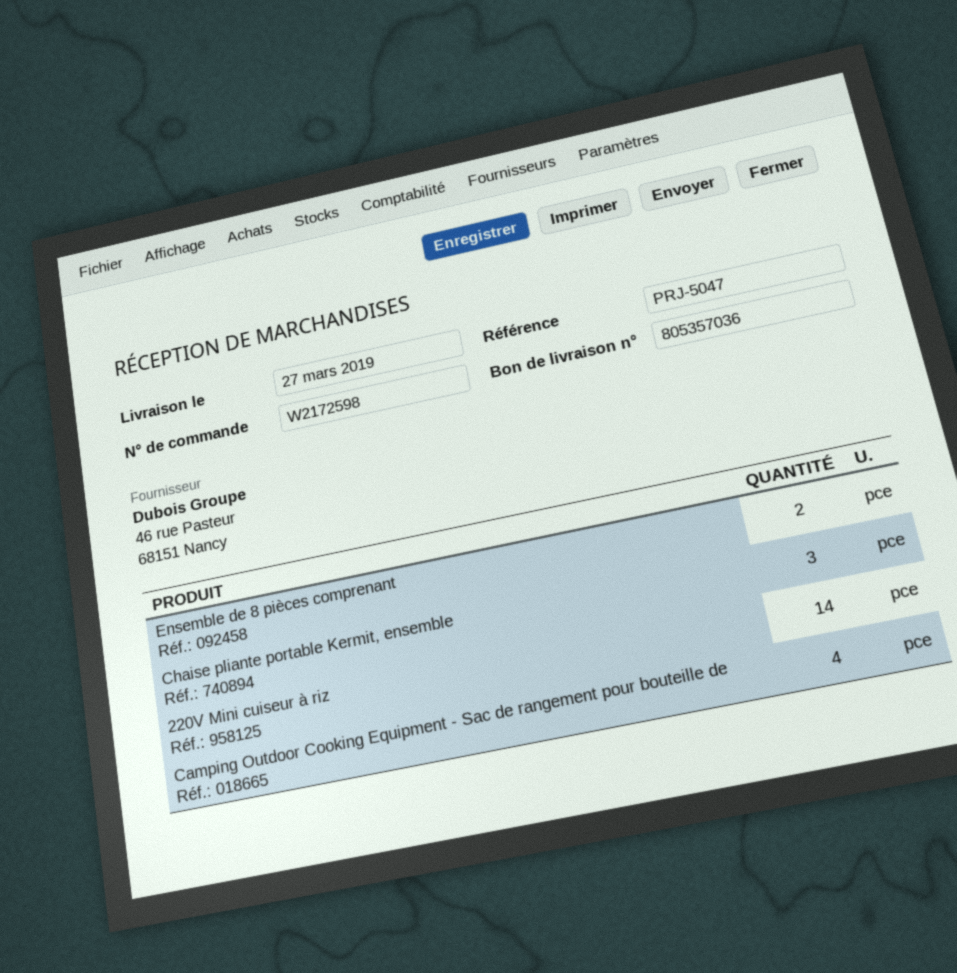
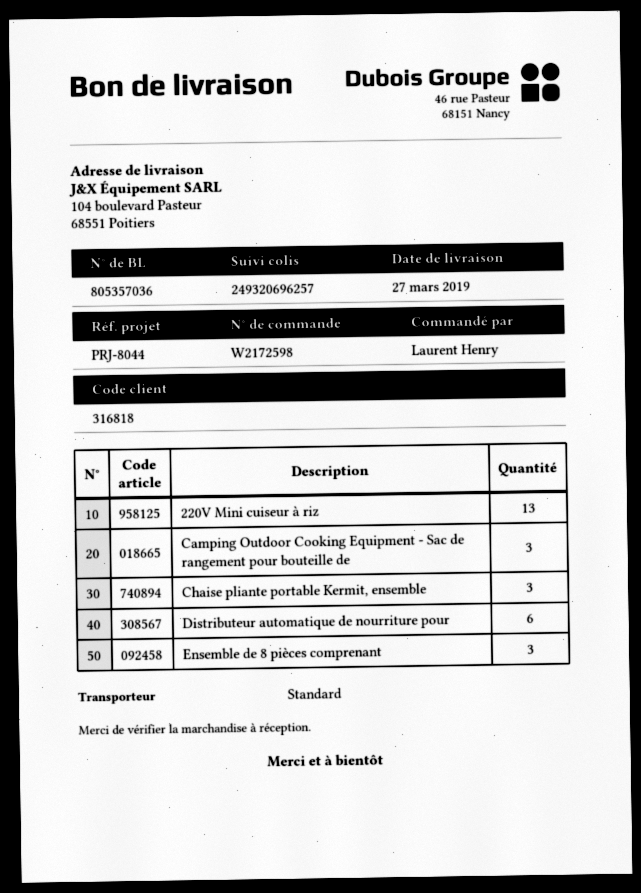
reference: PRJ-5047 -> PRJ-8044
Ensemble de 8 pièces comprenant: 2 -> 3
220V Mini cuiseur à riz: 14 -> 13
Camping Outdoor Cooking Equipment - Sac de rangement pour bouteille de: 4 -> 3
Distributeur automatique de nourriture pour: none -> 6

